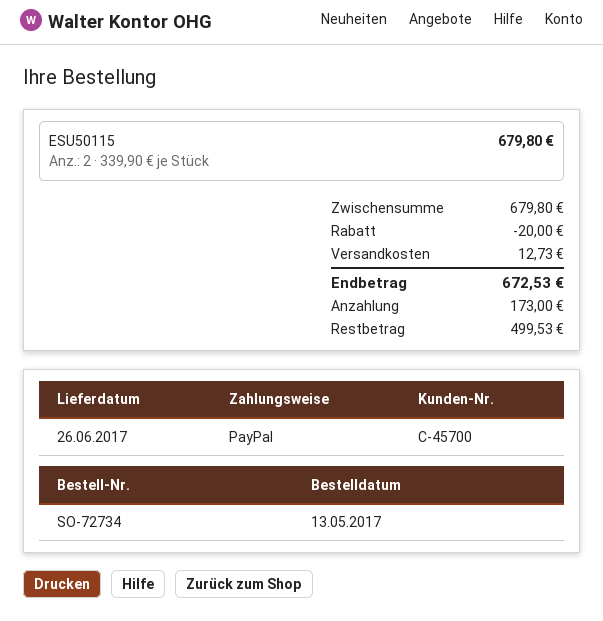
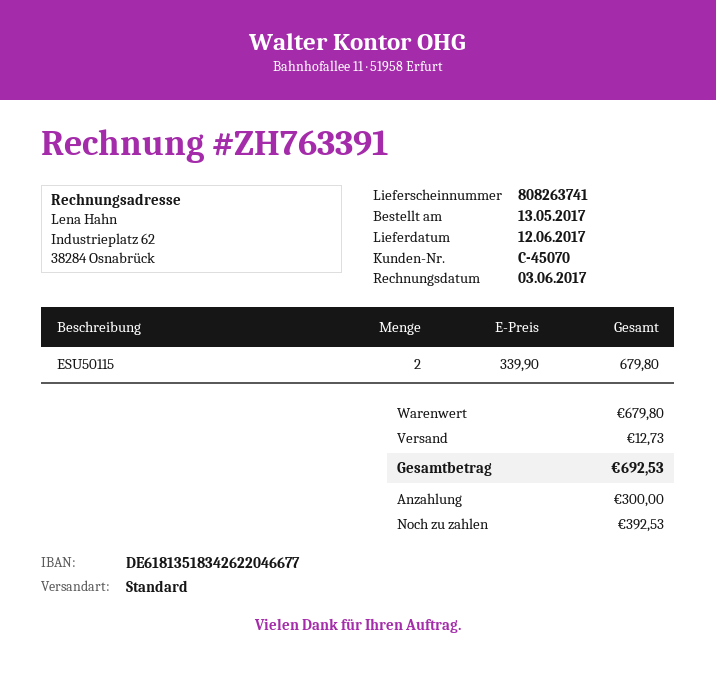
delivery date: 2017-06-26 -> 2017-06-12
customer number: C-45700 -> C-45070
discount: 20.00 -> none
total: 672.53 -> 692.53
deposit: 173.00 -> 300.00
balance: 499.53 -> 392.53

